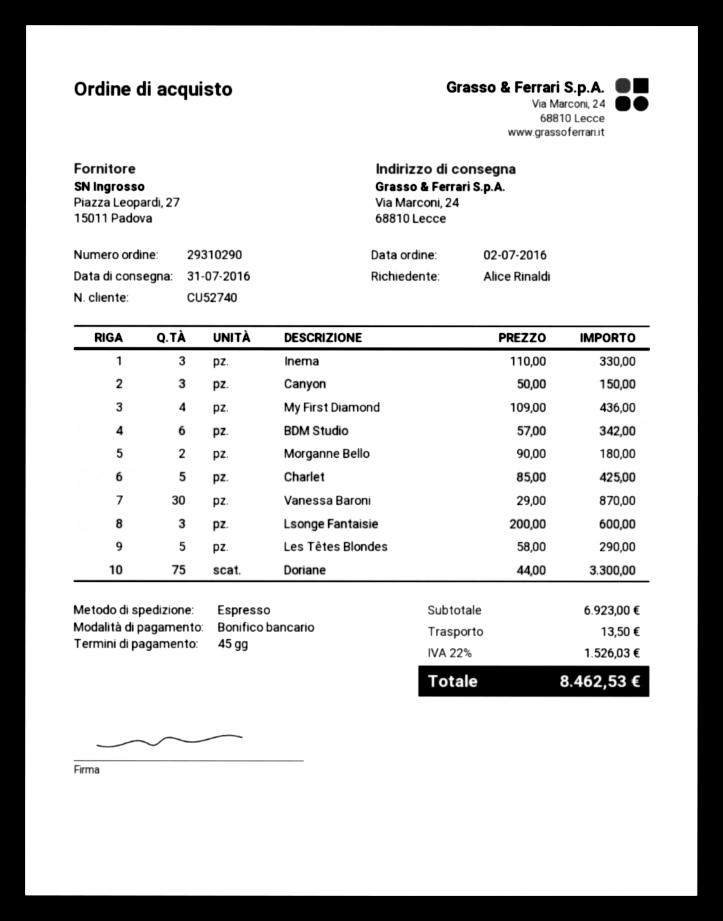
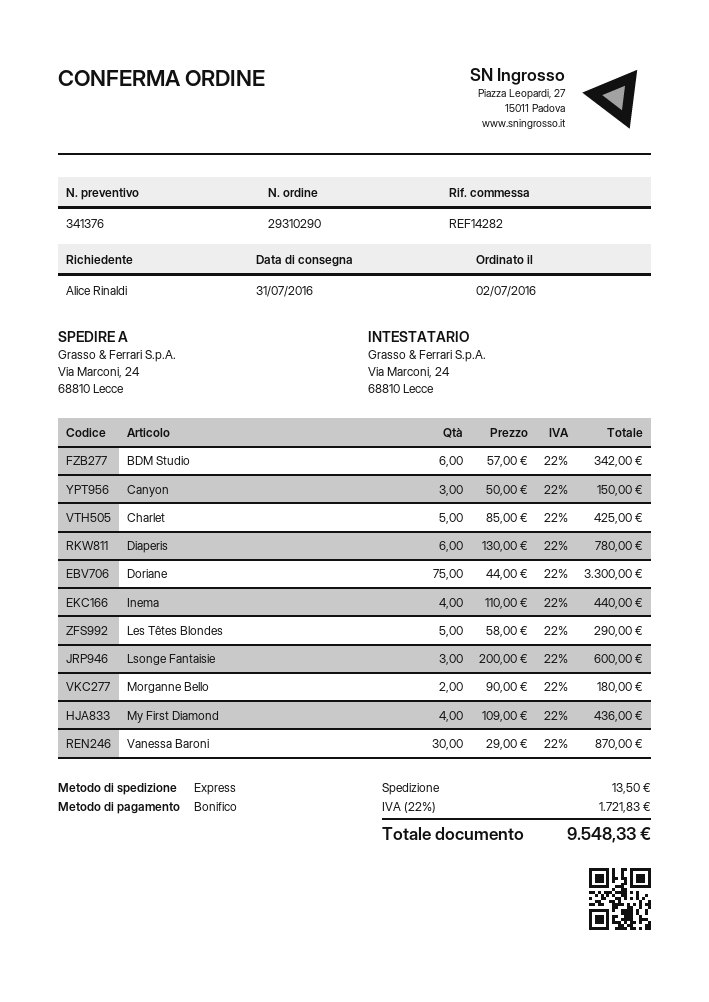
Inema: 3 x 110.00 = 330.00 -> 4 x 110.00 = 440.00
Diaperis: none -> 6 x 130.00 = 780.00
tax: 22% = 1526.03 -> 22% = 1721.83
total: 8462.53 -> 9548.33

